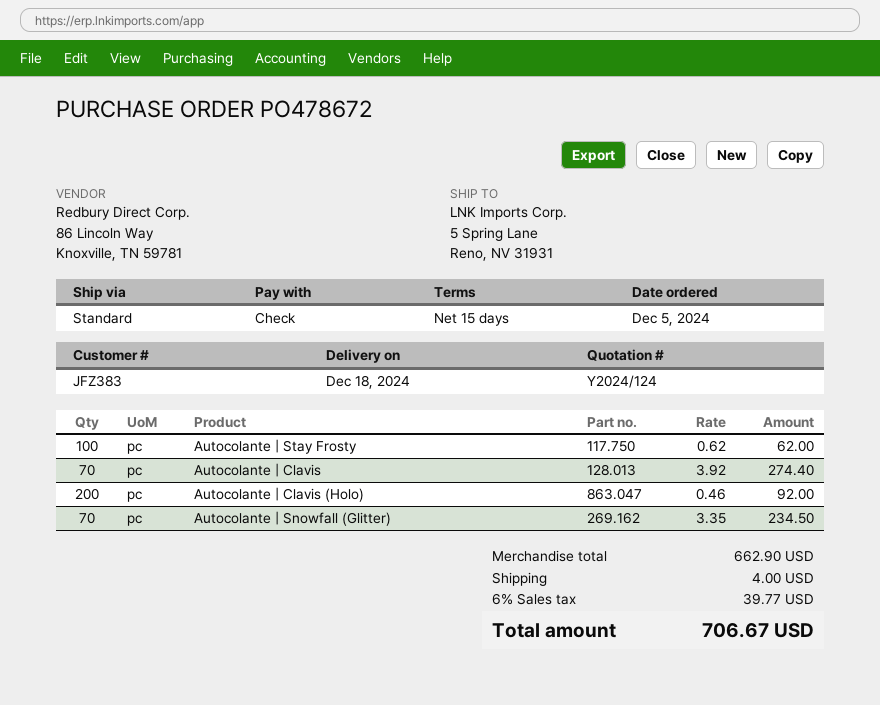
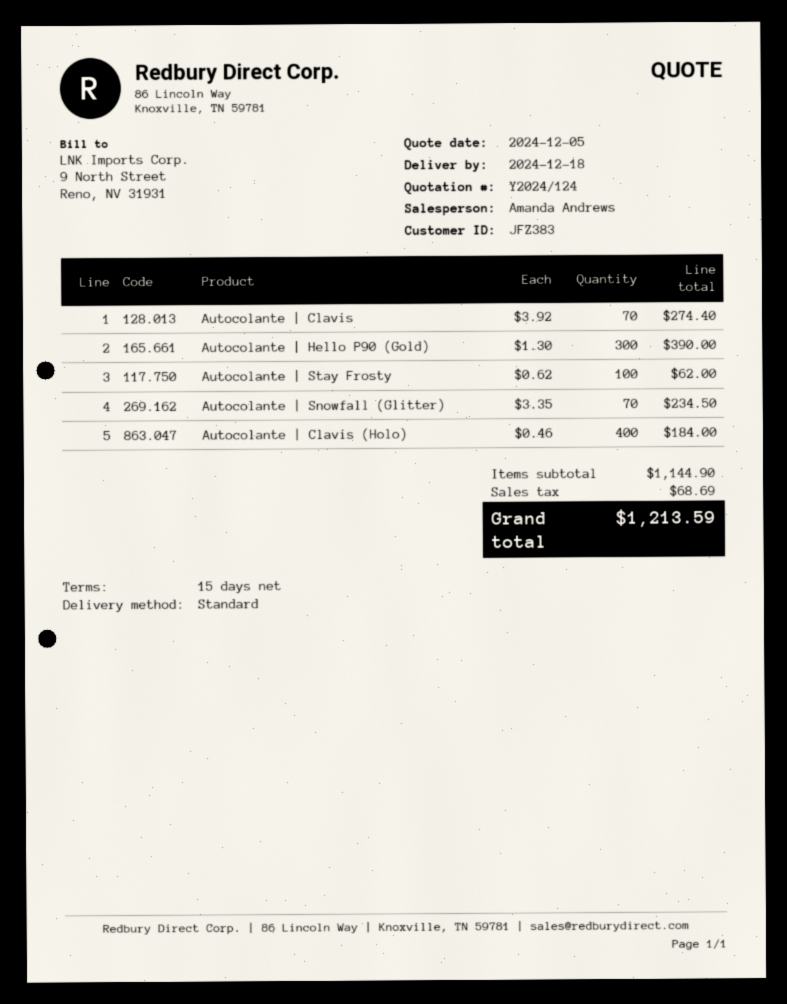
Autocolante | Clavis (Holo): 200 x 0.46 = 92.00 -> 400 x 0.46 = 184.00
Autocolante | Hello P90 (Gold): none -> 300 x 1.30 = 390.00
subtotal: 662.90 -> 1144.90
shipping: 4.00 -> none
tax: 39.77 -> 68.69
total: 706.67 -> 1213.59

